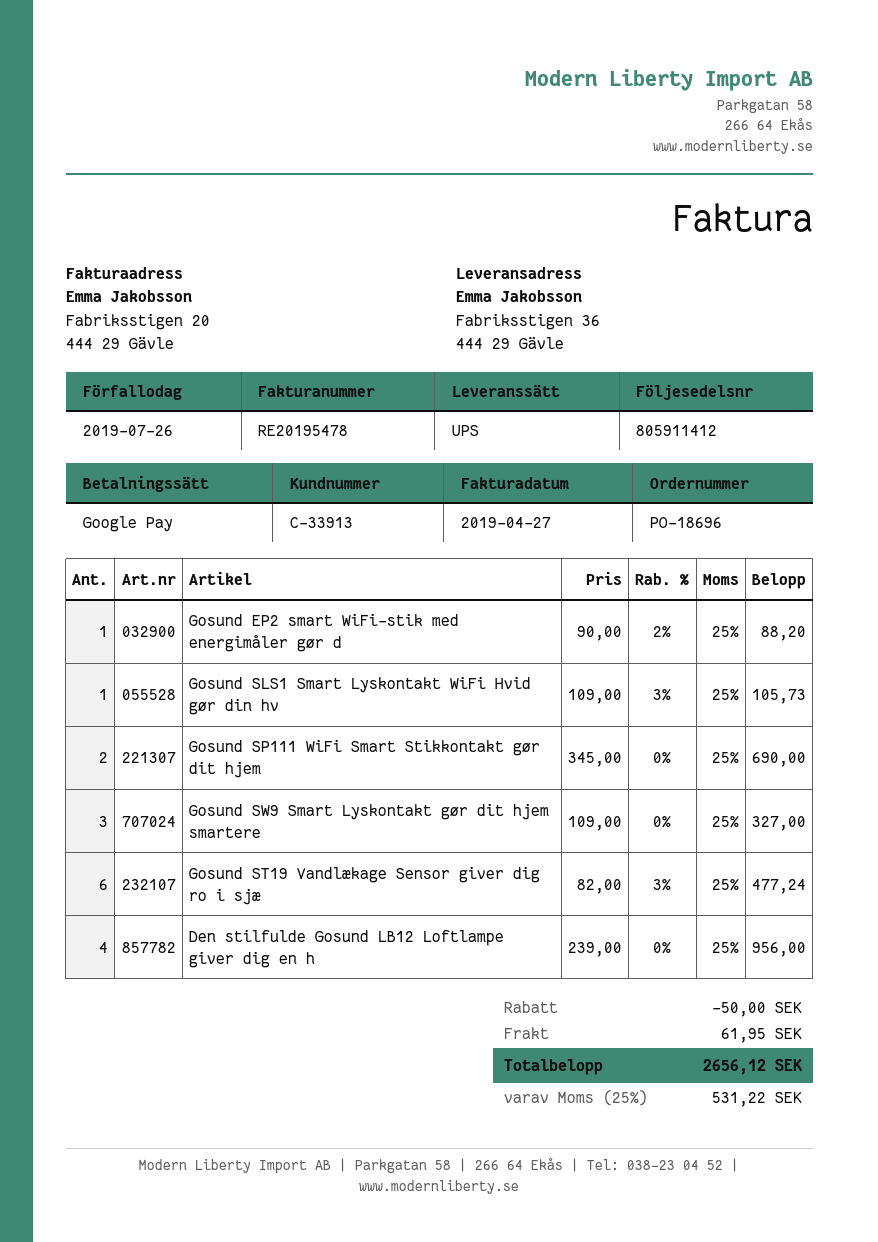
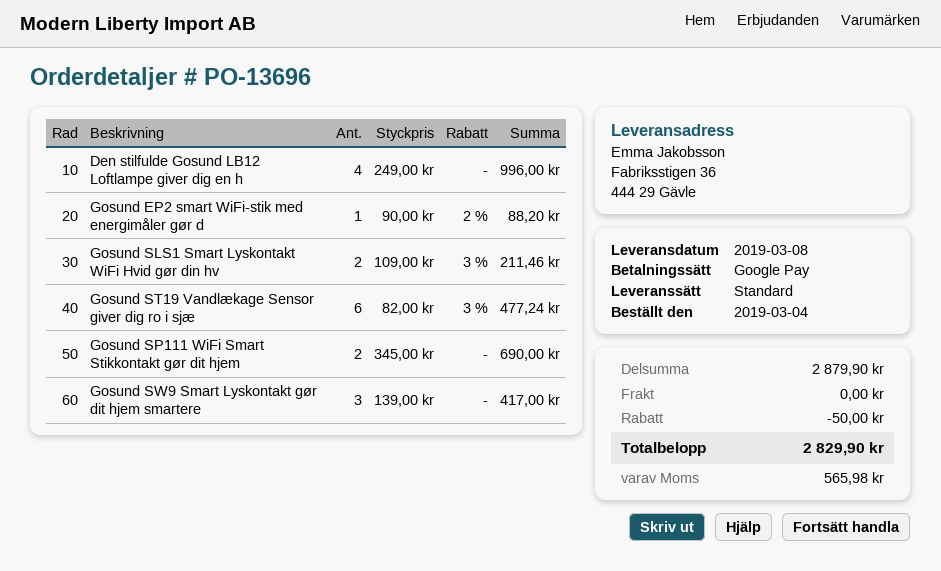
order number: PO-18696 -> PO-13696
shipping method: UPS -> standard
Gosund SLS1 Smart Lyskontakt WiFi Hvid gør din hv: 1 x 109.00 - 3% = 105.73 -> 2 x 109.00 - 3% = 211.46
Gosund SW9 Smart Lyskontakt gør dit hjem smartere: 3 x 109.00 = 327.00 -> 3 x 139.00 = 417.00
Den stilfulde Gosund LB12 Loftlampe giver dig en h: 4 x 239.00 = 956.00 -> 4 x 249.00 = 996.00
shipping: 61.95 -> 0.00
tax: 531.22 -> 565.98
total: 2656.12 -> 2829.90

